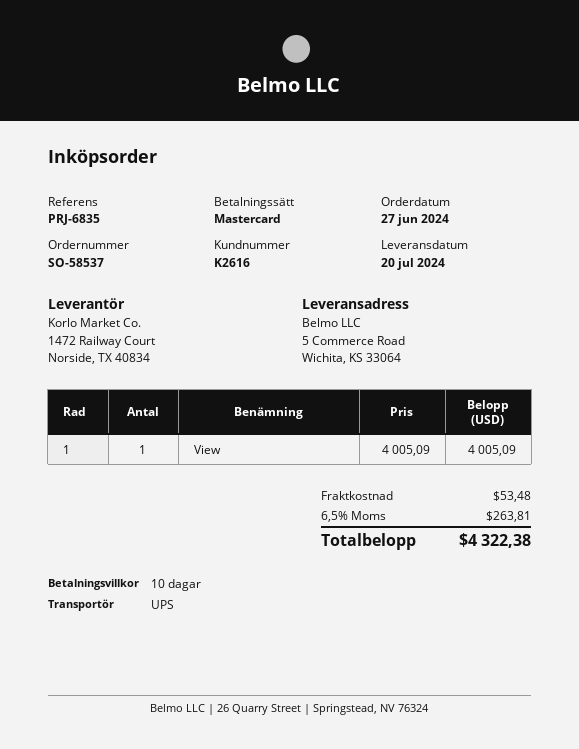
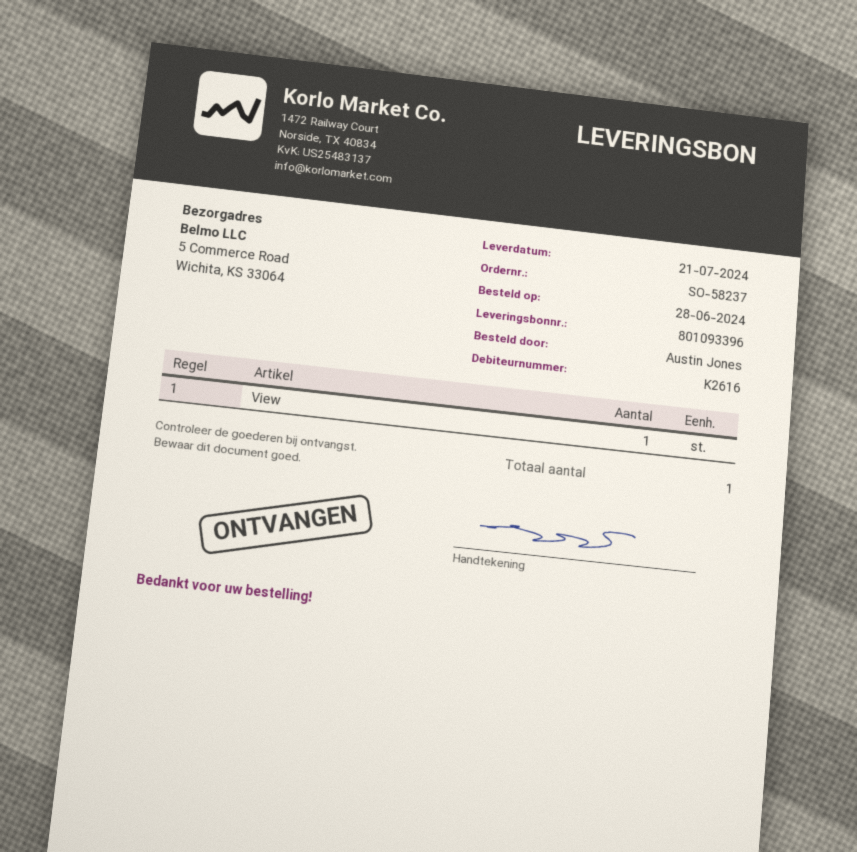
order number: SO-58537 -> SO-58237
order date: 2024-06-27 -> 2024-06-28
delivery date: 2024-07-20 -> 2024-07-21

